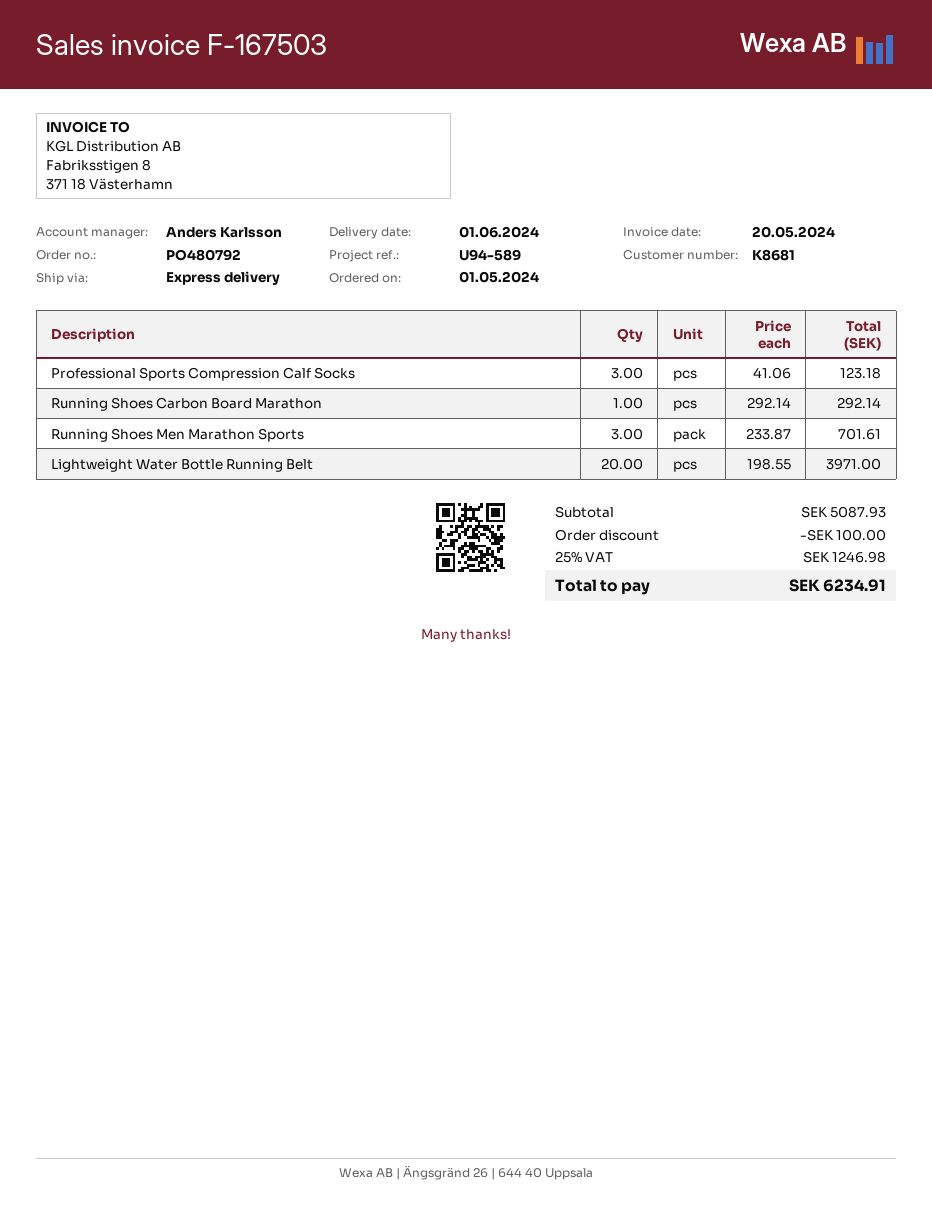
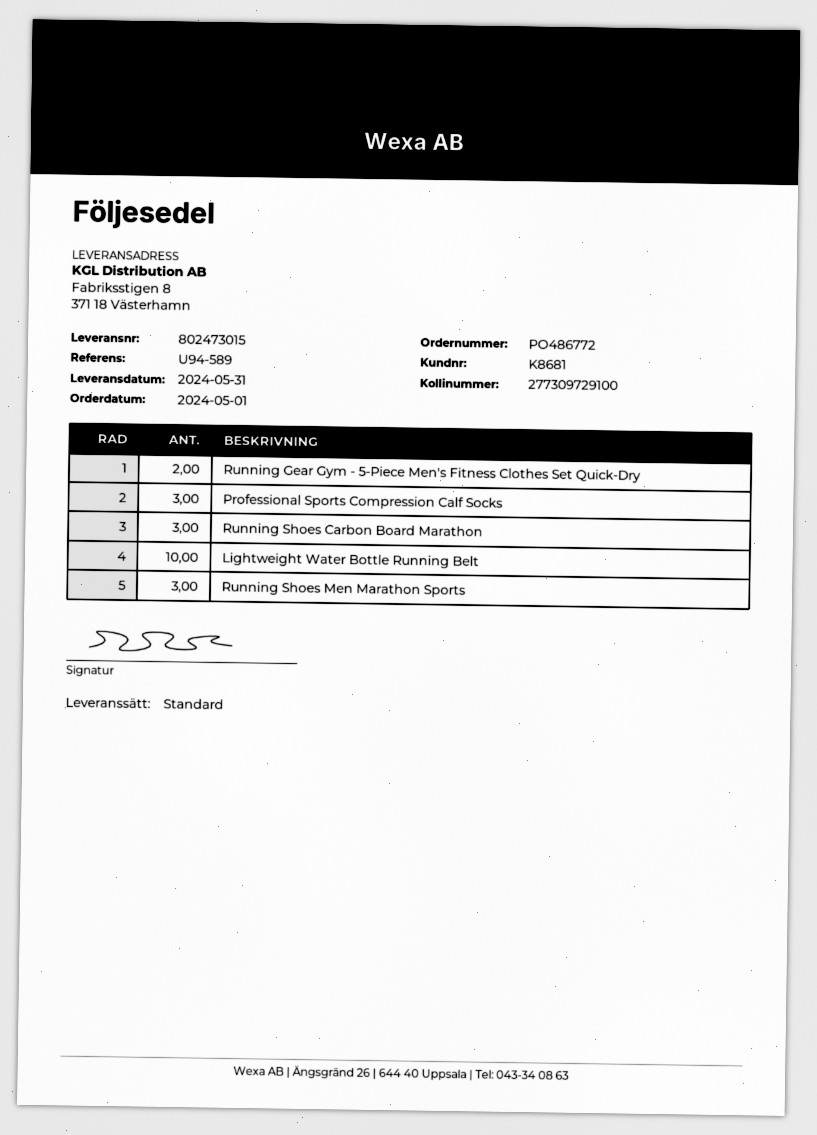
order number: PO480792 -> PO486772
delivery date: 2024-06-01 -> 2024-05-31
shipping method: express -> standard
Running Shoes Carbon Board Marathon: 1 -> 3
Lightweight Water Bottle Running Belt: 20 -> 10
Running Gear Gym - 5-Piece Men's Fitness Clothes Set Quick-Dry: none -> 2

